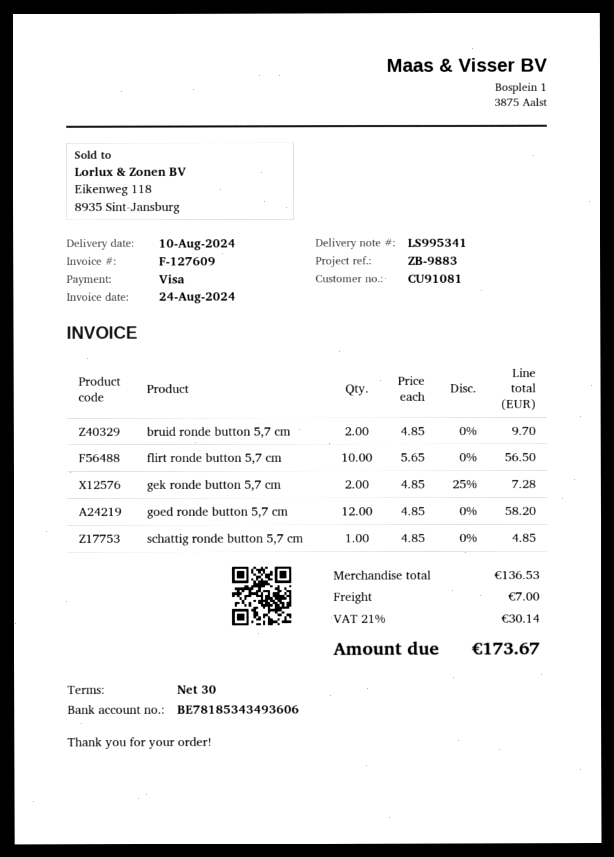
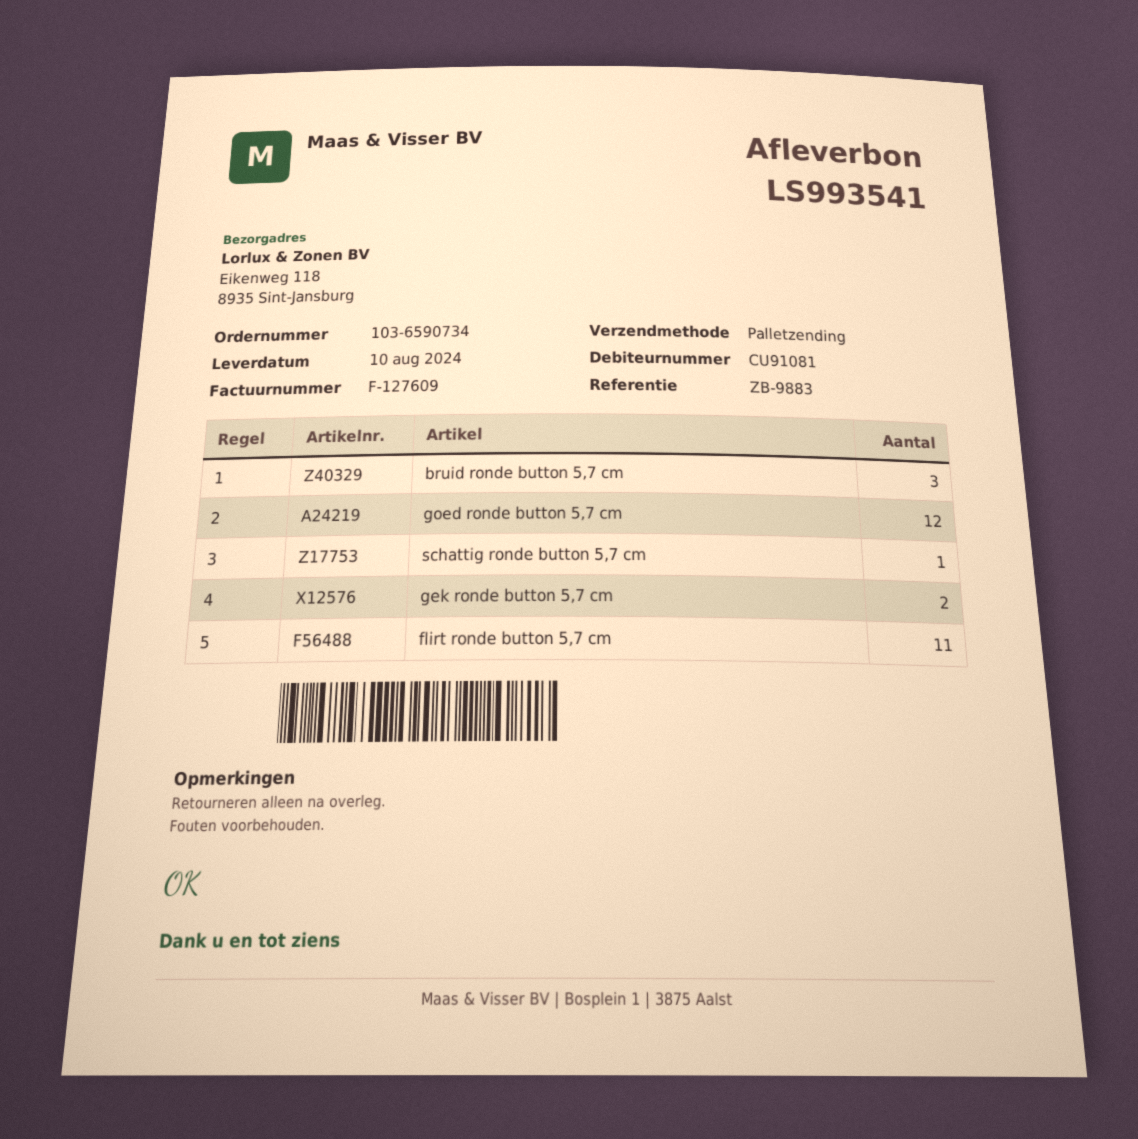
delivery note number: LS995341 -> LS993541
bruid ronde button 5,7 cm: 2 -> 3
flirt ronde button 5,7 cm: 10 -> 11

